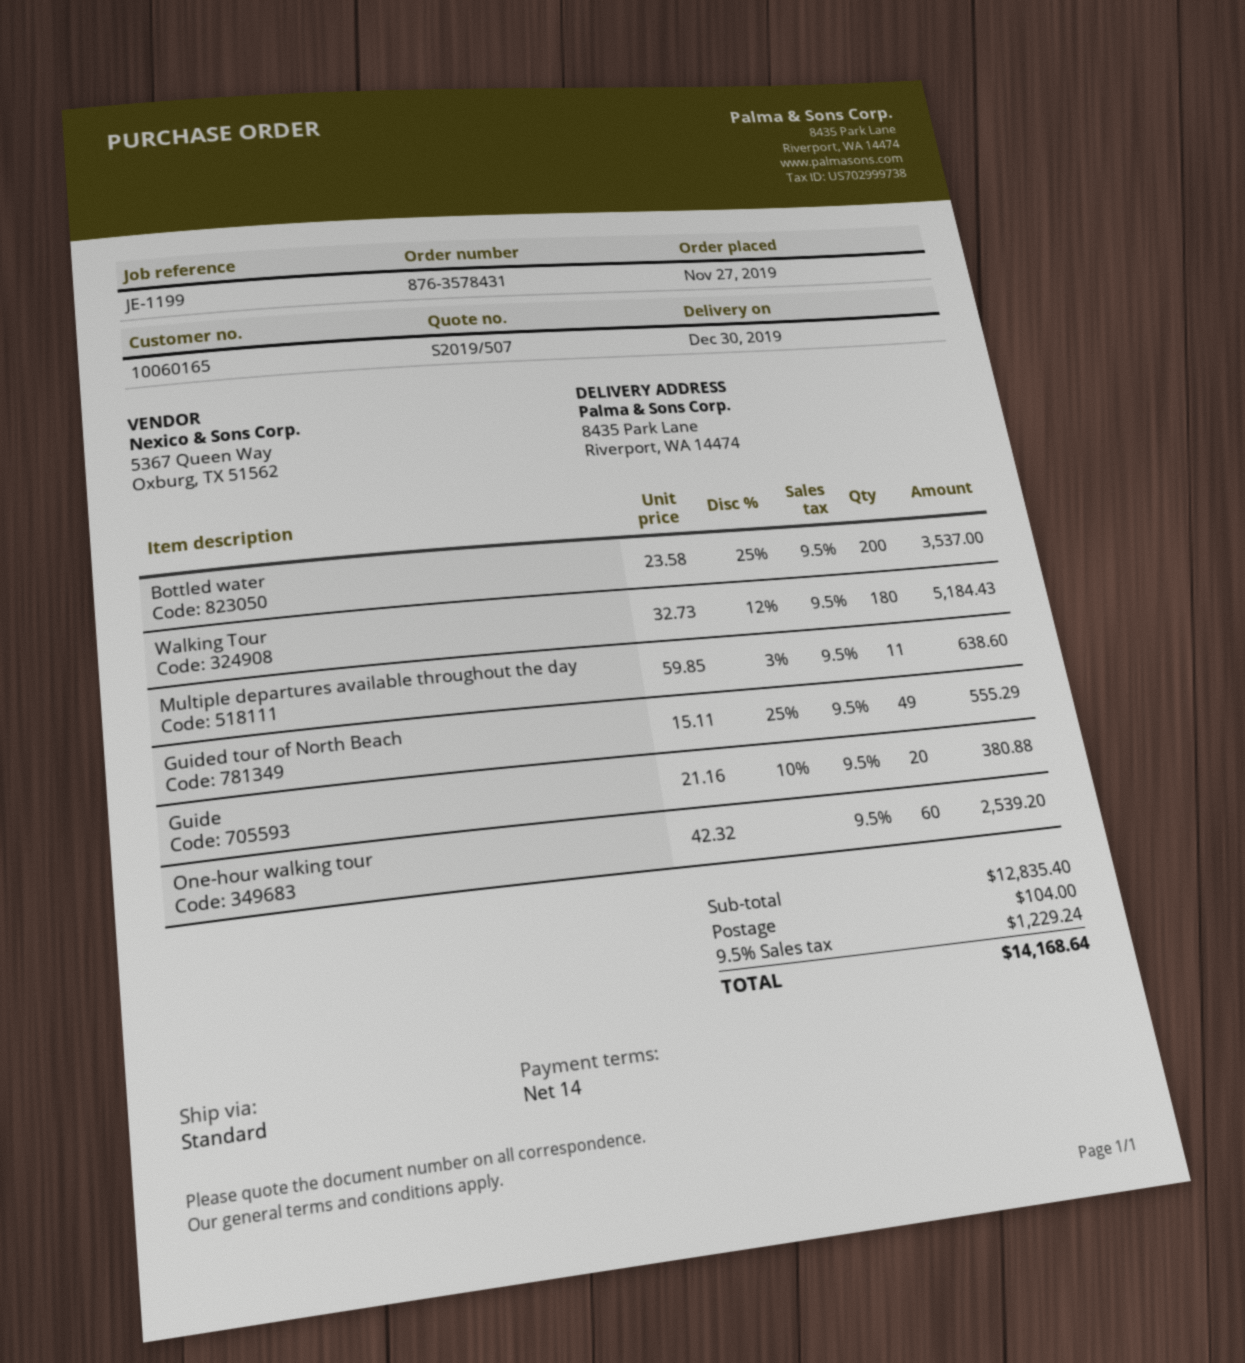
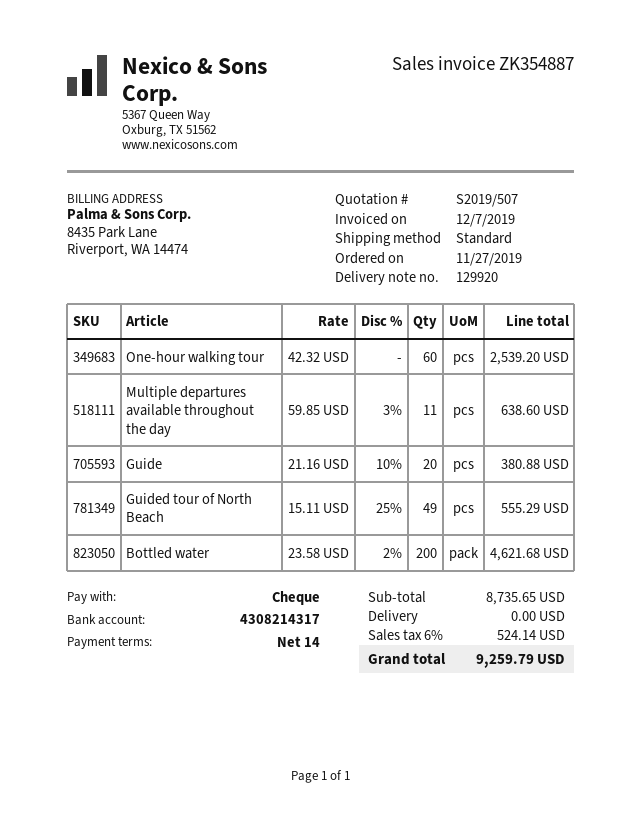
Bottled water: 200 x 23.58 - 25% = 3537.00 -> 200 x 23.58 - 2% = 4621.68
Walking Tour: 180 x 32.73 - 12% = 5184.43 -> none
subtotal: 12835.40 -> 8735.65
shipping: 104.00 -> 0.00
tax: 9.5% = 1229.24 -> 6% = 524.14
total: 14168.64 -> 9259.79

